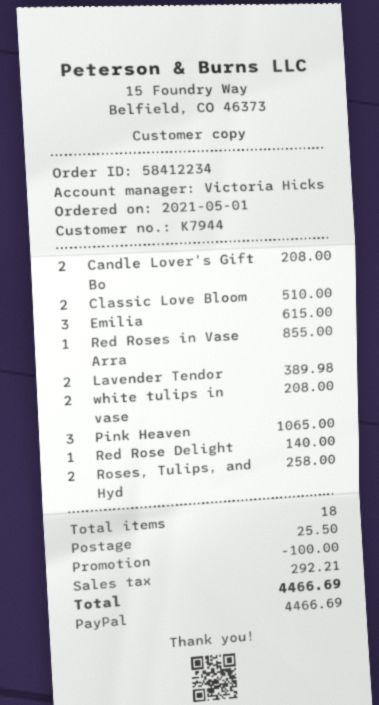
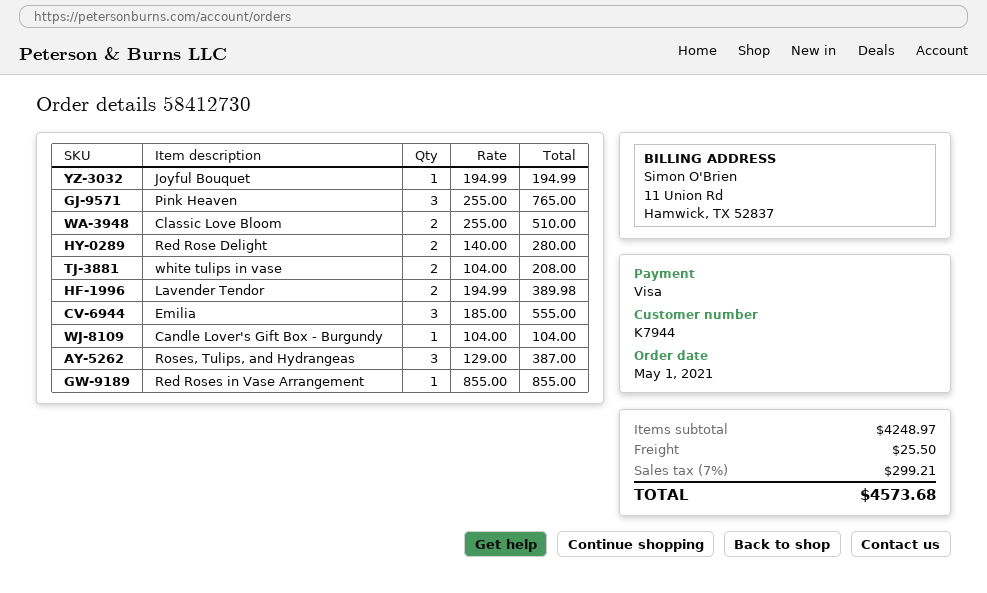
order number: 58412234 -> 58412730
payment method: PayPal -> Visa
Candle Lover's Gift Bo: 2 for 208.00 -> 1 for 104.00
Emilia: 3 for 615.00 -> 3 for 555.00
Pink Heaven: 3 for 1065.00 -> 3 for 765.00
Red Rose Delight: 1 for 140.00 -> 2 for 280.00
Roses, Tulips, and Hyd: 2 for 258.00 -> 3 for 387.00
Joyful Bouquet: none -> 1 for 194.99
discount: 100.00 -> none
tax: 292.21 -> 299.21
total: 4466.69 -> 4573.68

